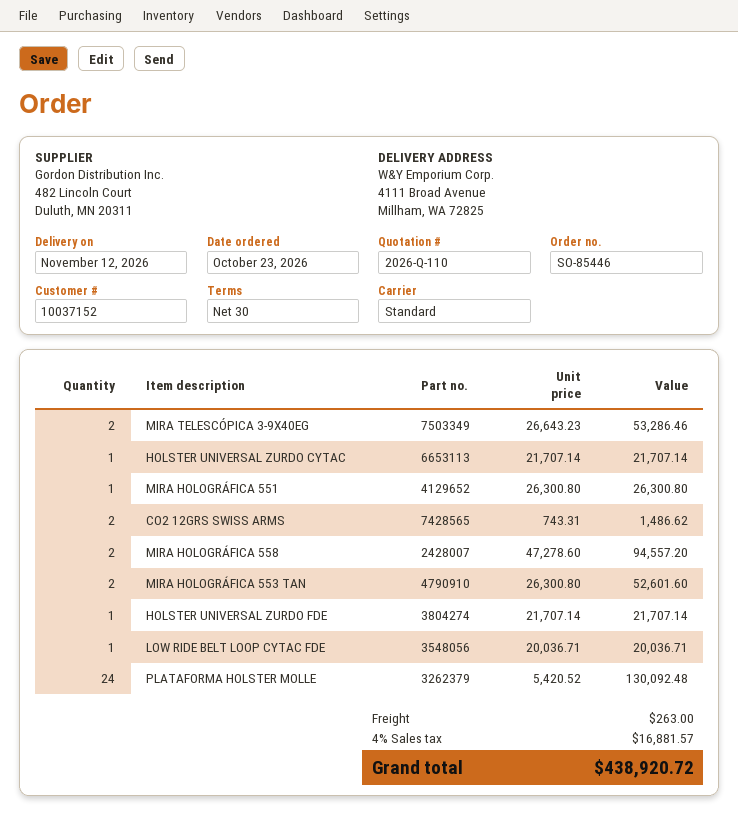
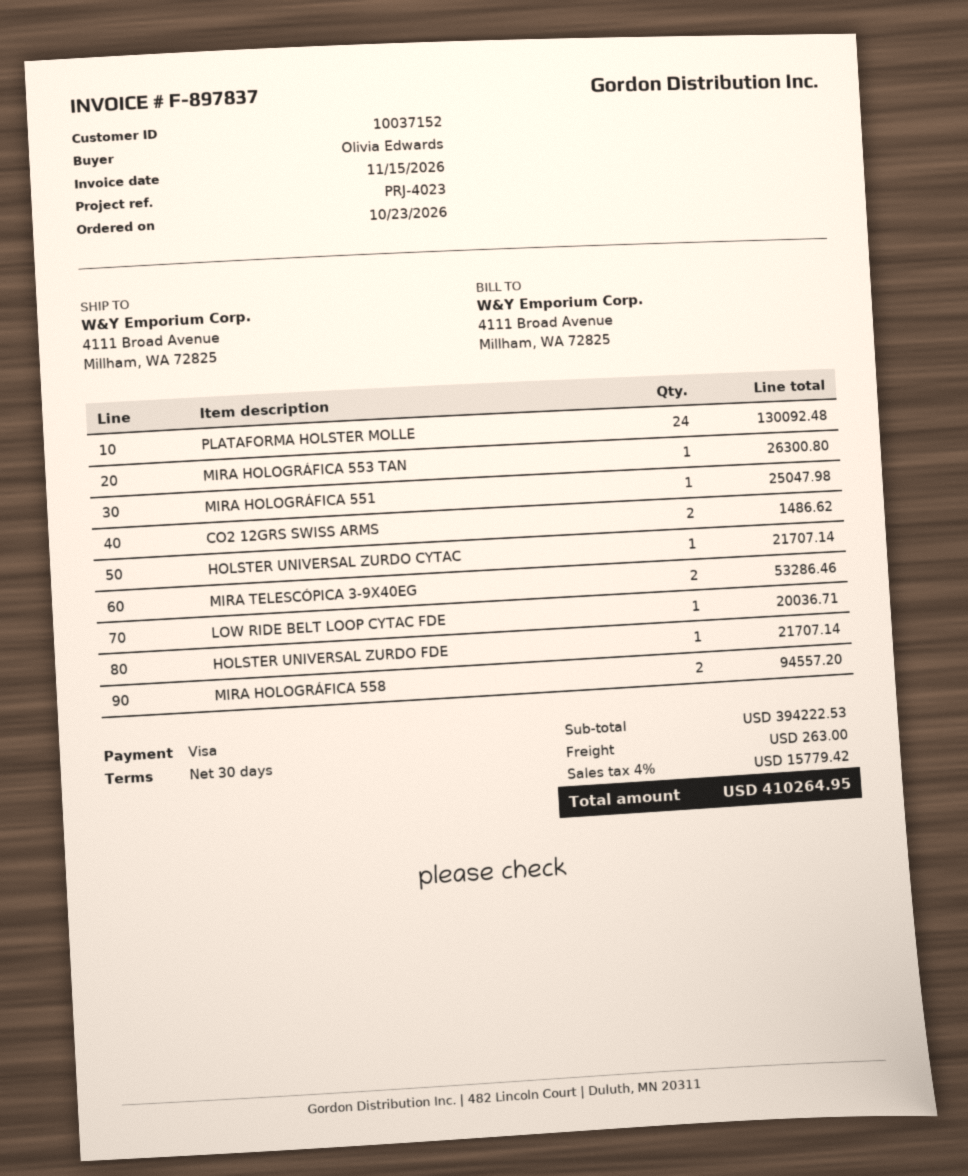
MIRA HOLOGRÁFICA 551: 1 for 26300.80 -> 1 for 25047.98
MIRA HOLOGRÁFICA 553 TAN: 2 for 52601.60 -> 1 for 26300.80
tax: 4% = 16881.57 -> 4% = 15779.42
total: 438920.72 -> 410264.95

